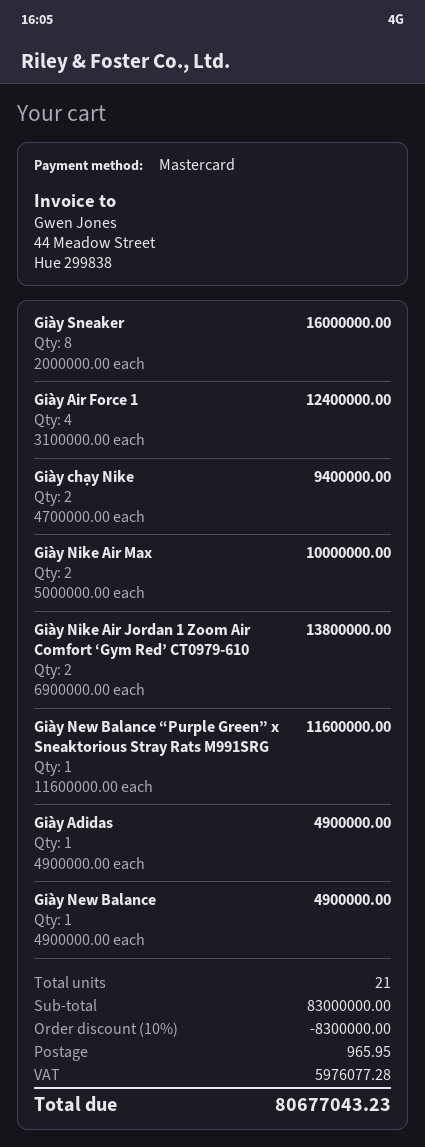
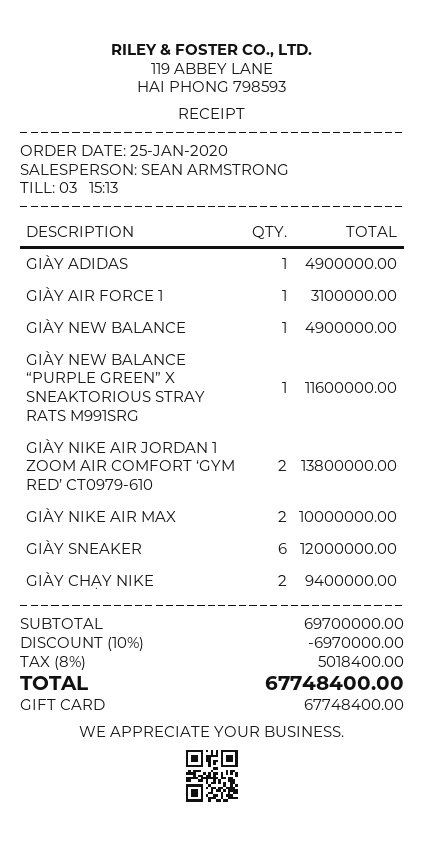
payment method: Mastercard -> gift card
Giày Sneaker: 8 for 16000000.00 -> 6 for 12000000.00
Giày Air Force 1: 4 for 12400000.00 -> 1 for 3100000.00
subtotal: 83000000.00 -> 69700000.00
discount: 10% = 8300000.00 -> 10% = 6970000.00
shipping: 965.95 -> none
tax: 5976077.28 -> 5018400.00
total: 80677043.23 -> 67748400.00

